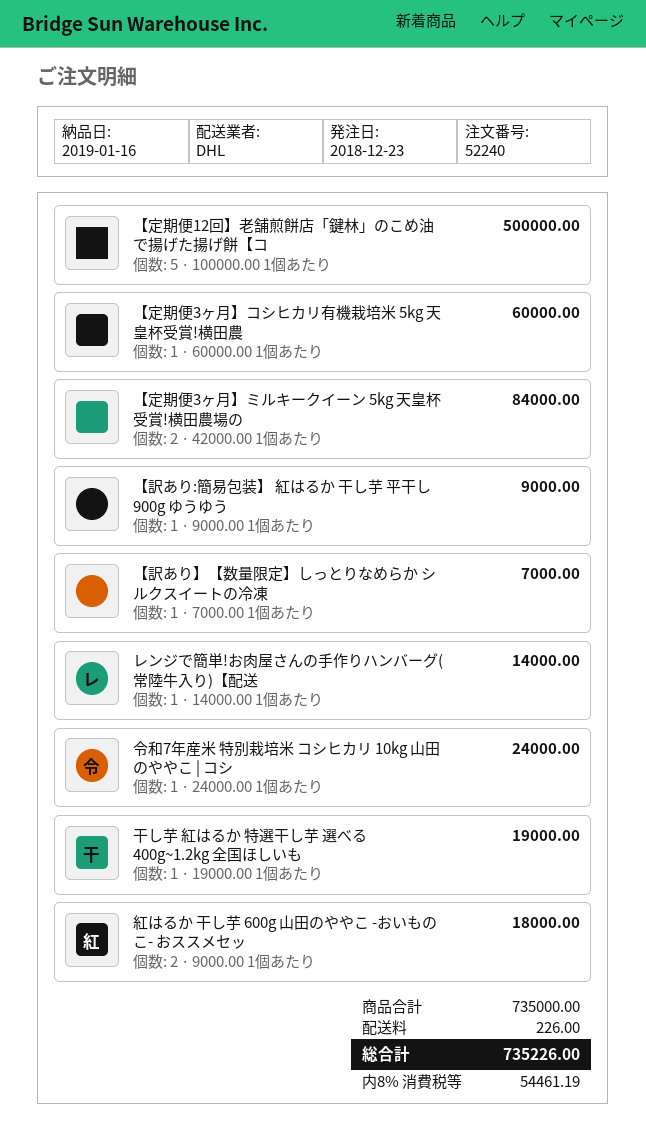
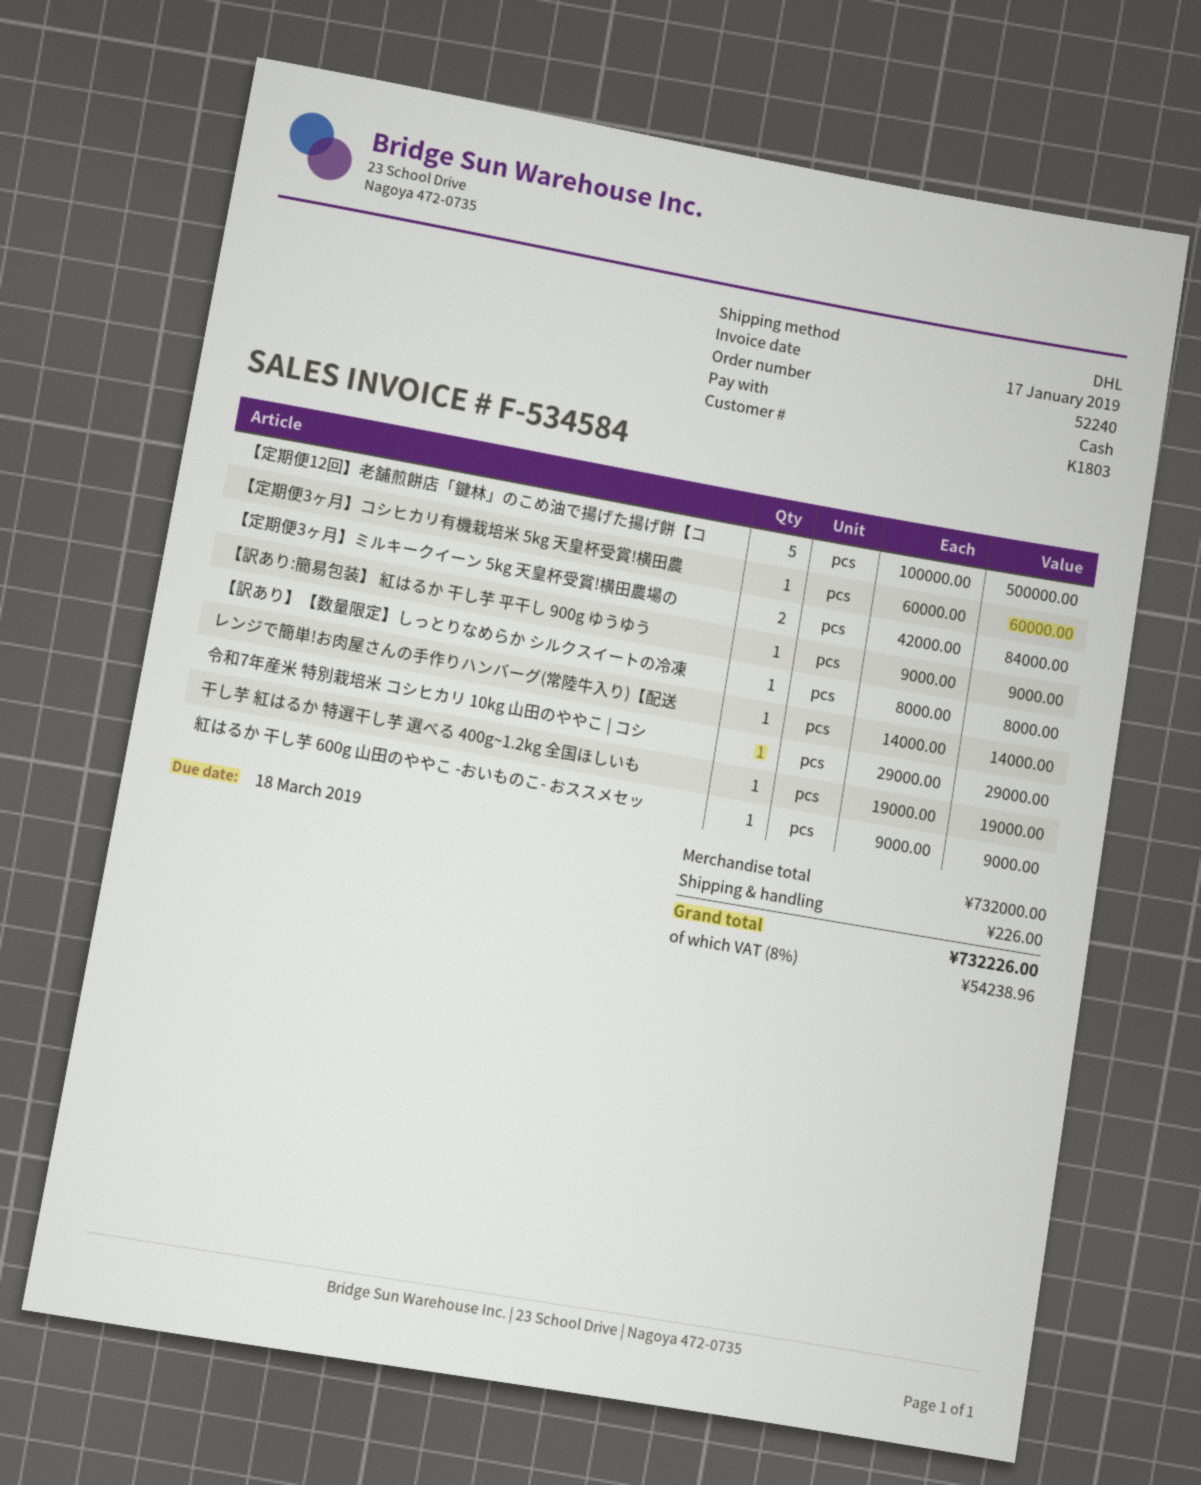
【訳あり】【数量限定】しっとりなめらか シルクスイートの冷凍: 1 x 7000.00 = 7000.00 -> 1 x 8000.00 = 8000.00
令和7年産米 特別栽培米 コシヒカリ 10kg 山田のややこ | コシ: 1 x 24000.00 = 24000.00 -> 1 x 29000.00 = 29000.00
紅はるか 干し芋 600g 山田のややこ -おいものこ- おススメセッ: 2 x 9000.00 = 18000.00 -> 1 x 9000.00 = 9000.00
subtotal: 735000.00 -> 732000.00
tax: 8% = 54461.19 -> 8% = 54238.96
total: 735226.00 -> 732226.00

